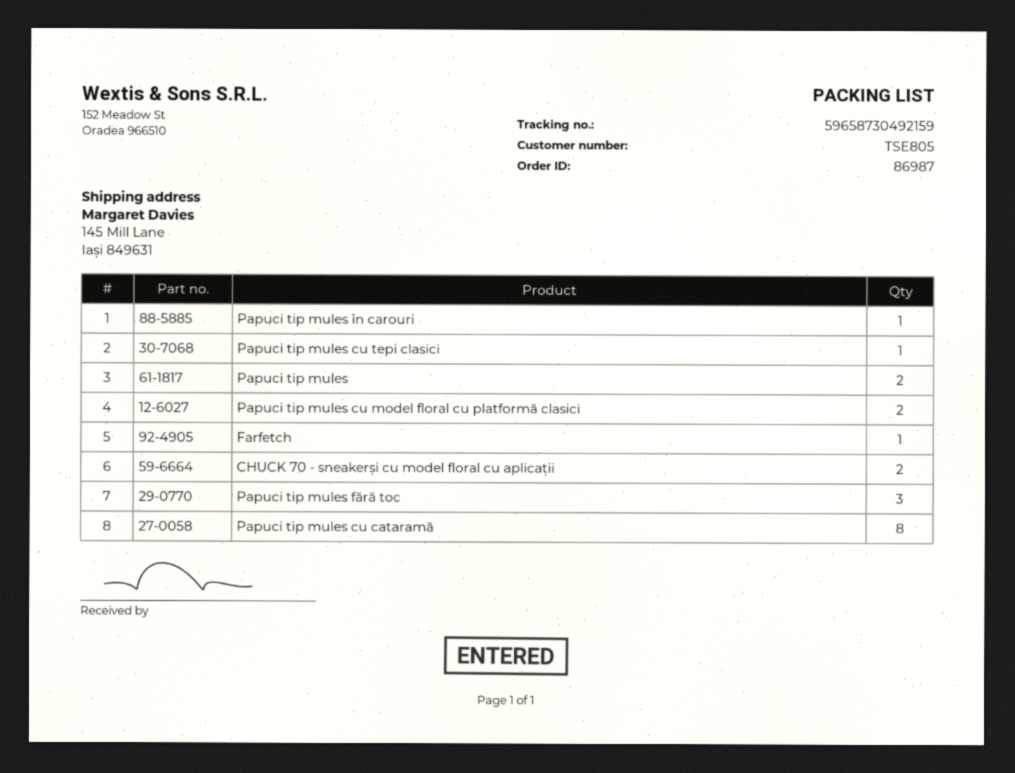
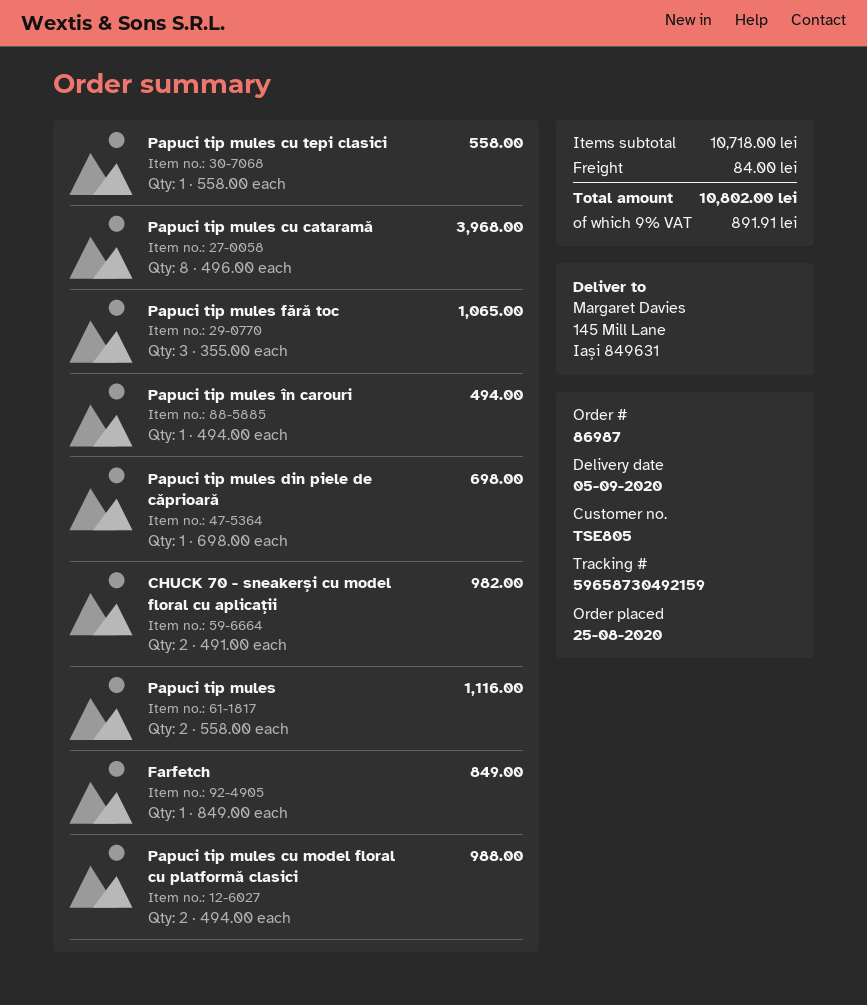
Papuci tip mules din piele de căprioară: none -> 1

